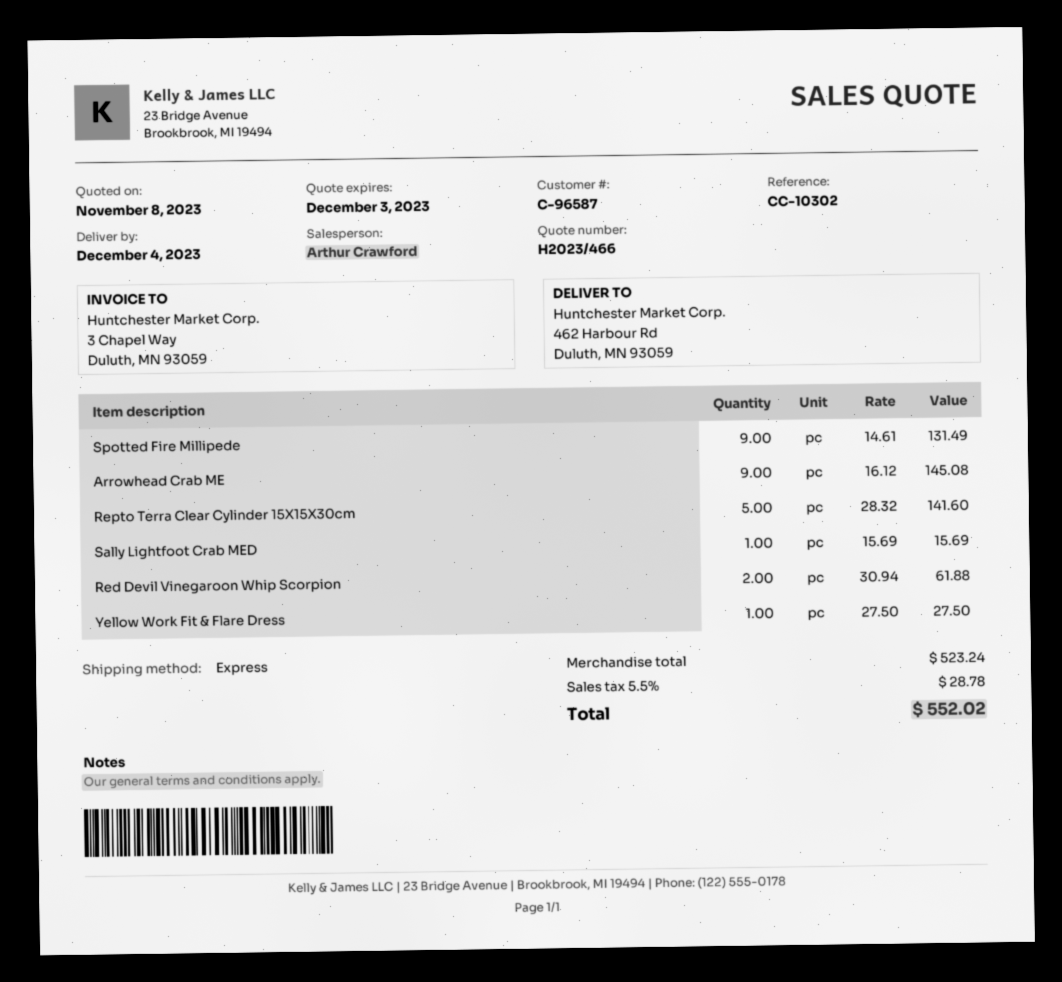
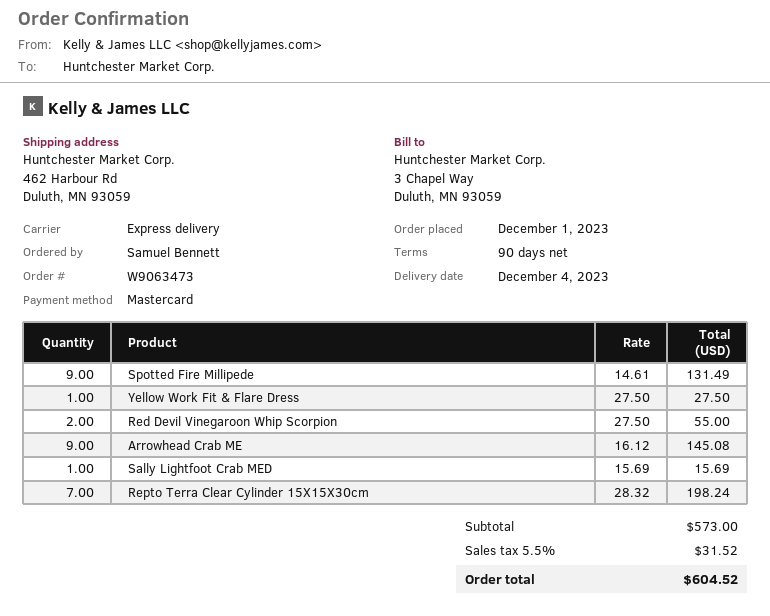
Repto Terra Clear Cylinder 15X15X30cm: 5 x 28.32 = 141.60 -> 7 x 28.32 = 198.24
Red Devil Vinegaroon Whip Scorpion: 2 x 30.94 = 61.88 -> 2 x 27.50 = 55.00
subtotal: 523.24 -> 573.00
tax: 5.5% = 28.78 -> 5.5% = 31.52
total: 552.02 -> 604.52

